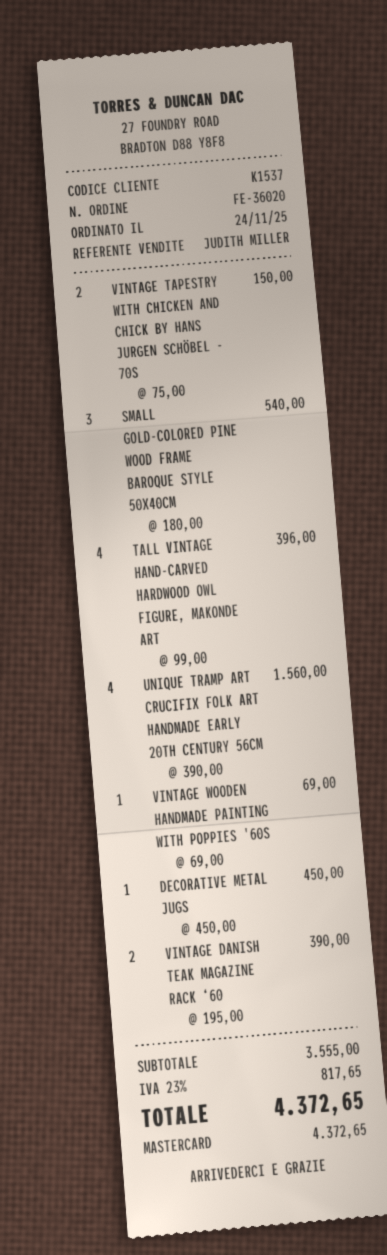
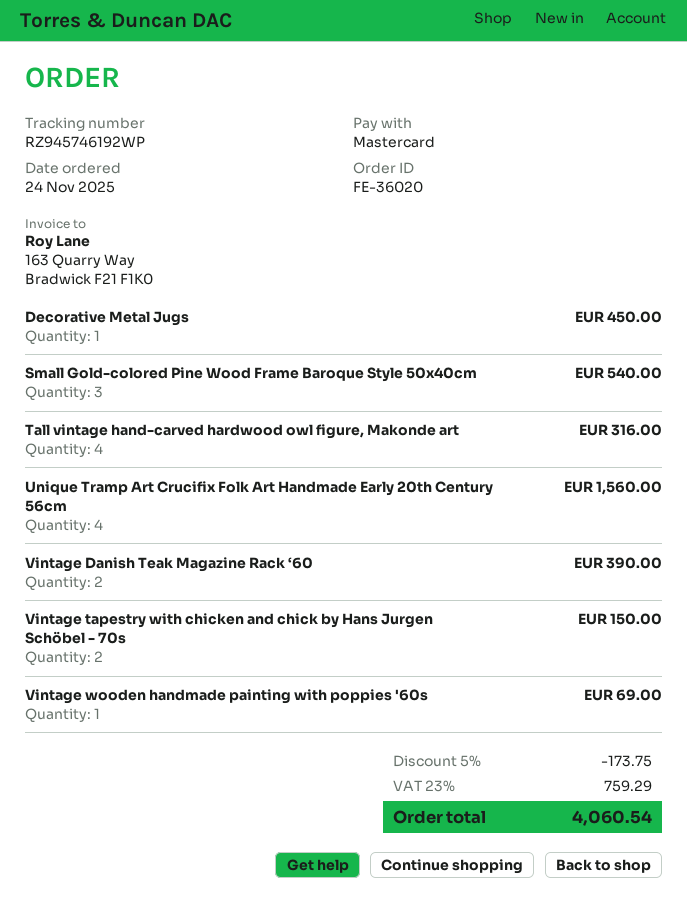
TALL VINTAGE HAND-CARVED HARDWOOD OWL FIGURE, MAKONDE ART: 4 for 396.00 -> 4 for 316.00
discount: none -> 5% = 173.75
tax: 23% = 817.65 -> 23% = 759.29
total: 4372.65 -> 4060.54

